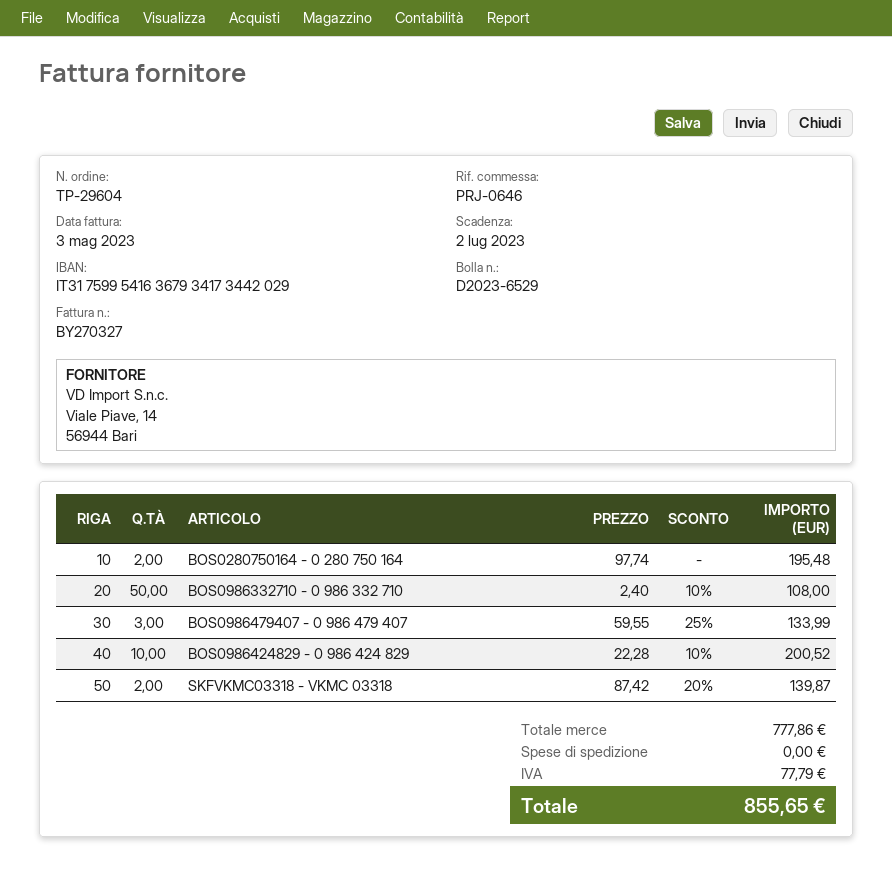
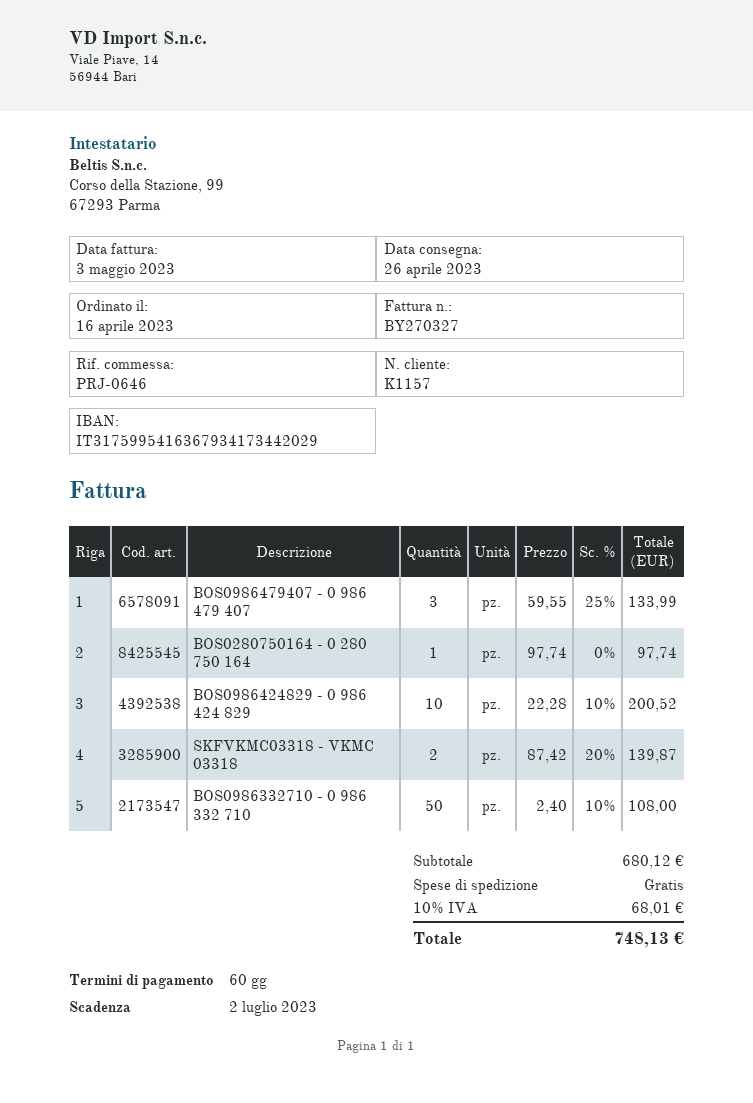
BOS0280750164 - 0 280 750 164: 2 x 97.74 = 195.48 -> 1 x 97.74 = 97.74
subtotal: 777.86 -> 680.12
tax: 77.79 -> 68.01
total: 855.65 -> 748.13

